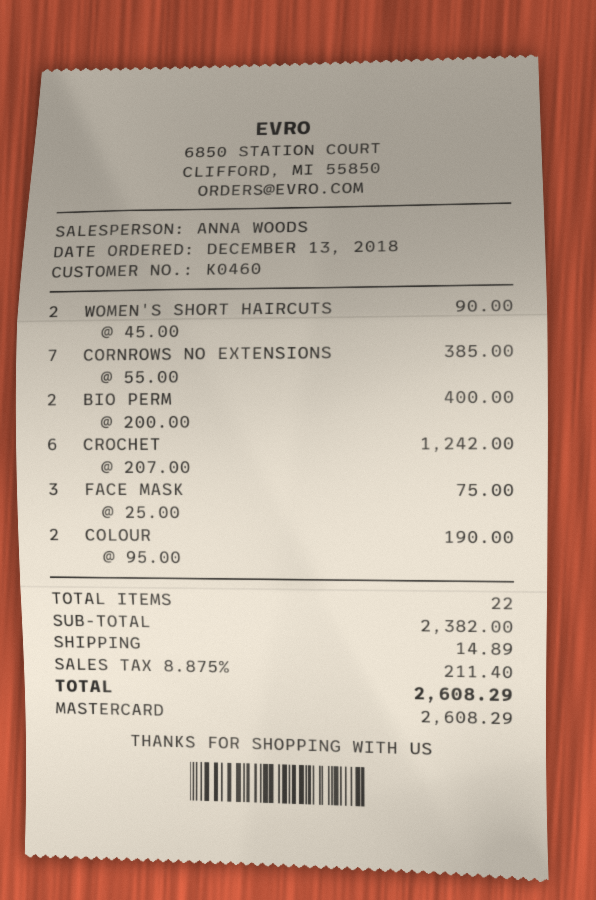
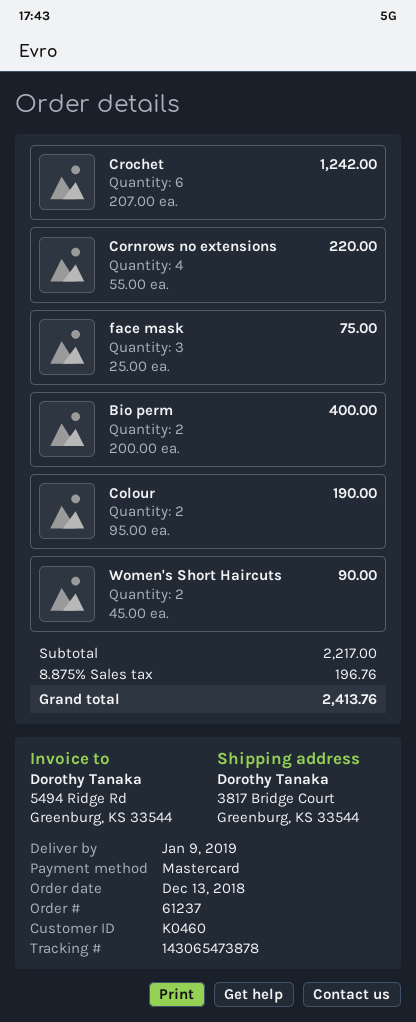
CORNROWS NO EXTENSIONS: 7 x 55.00 = 385.00 -> 4 x 55.00 = 220.00
subtotal: 2382.00 -> 2217.00
shipping: 14.89 -> none
tax: 8.875% = 211.40 -> 8.875% = 196.76
total: 2608.29 -> 2413.76

